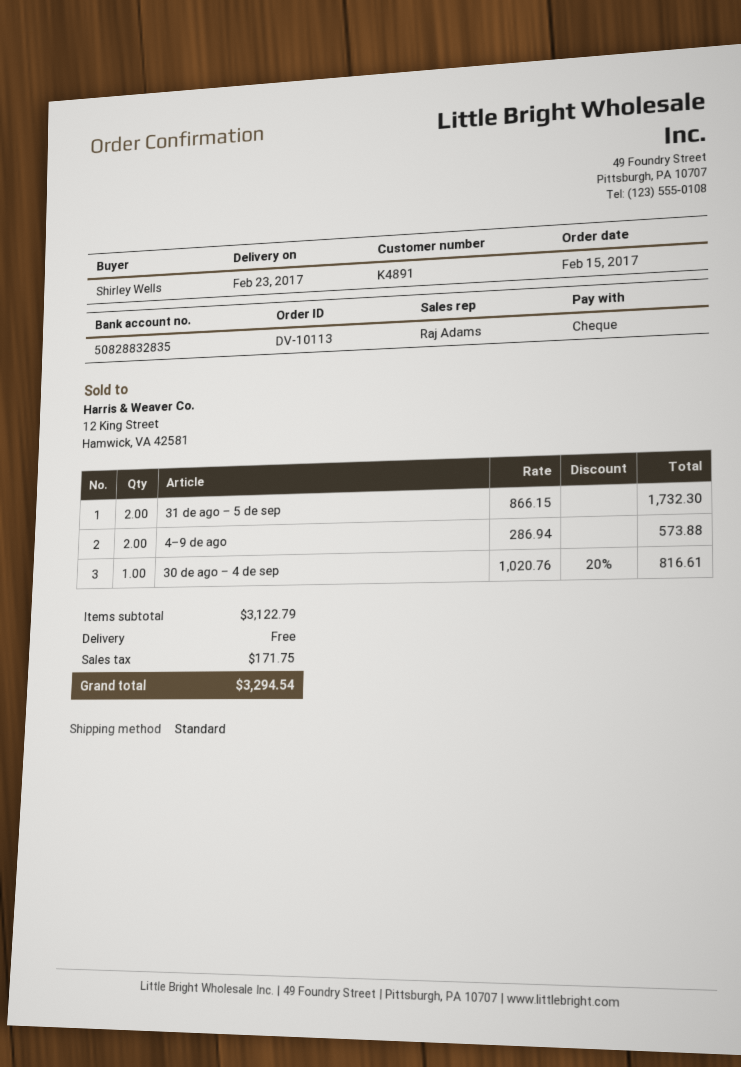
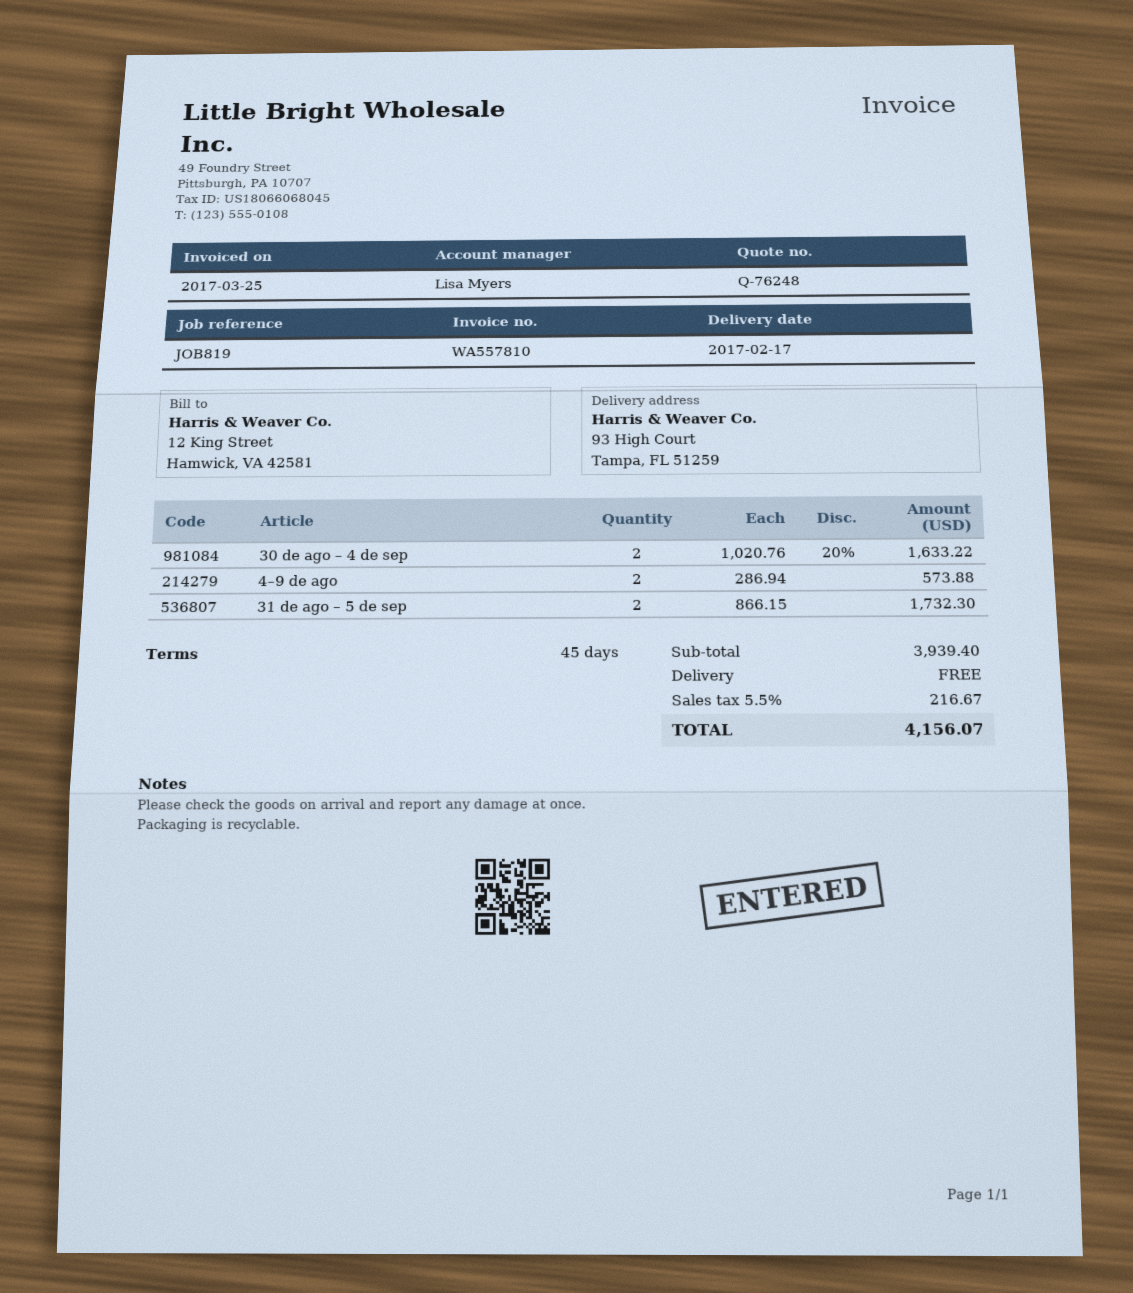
delivery date: 2017-02-23 -> 2017-02-17
sales rep: Raj Adams -> Lisa Myers
30 de ago – 4 de sep: 1 x 1020.76 - 20% = 816.61 -> 2 x 1020.76 - 20% = 1633.22
subtotal: 3122.79 -> 3939.40
tax: 171.75 -> 216.67
total: 3294.54 -> 4156.07

